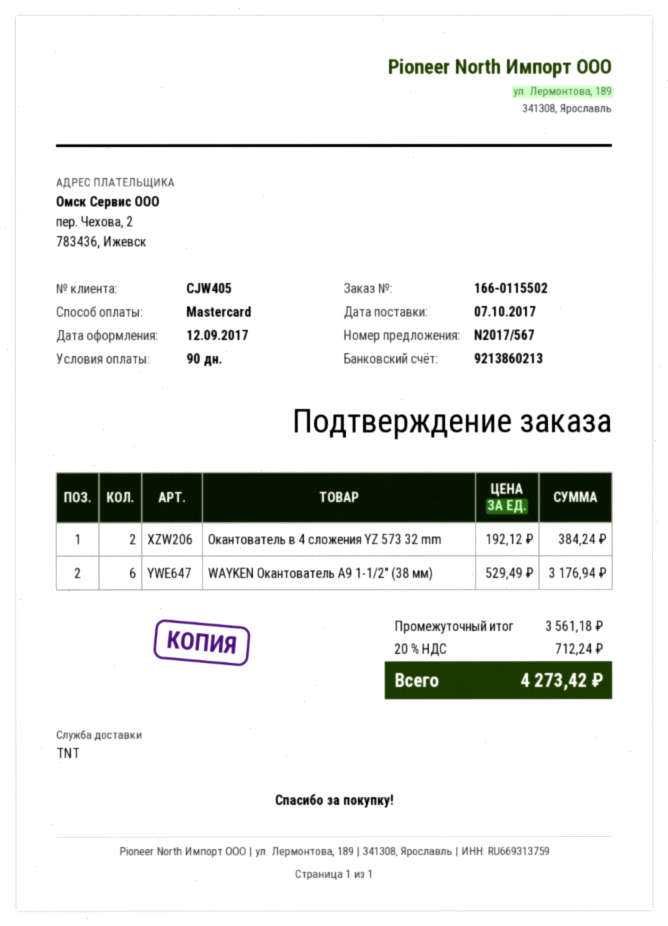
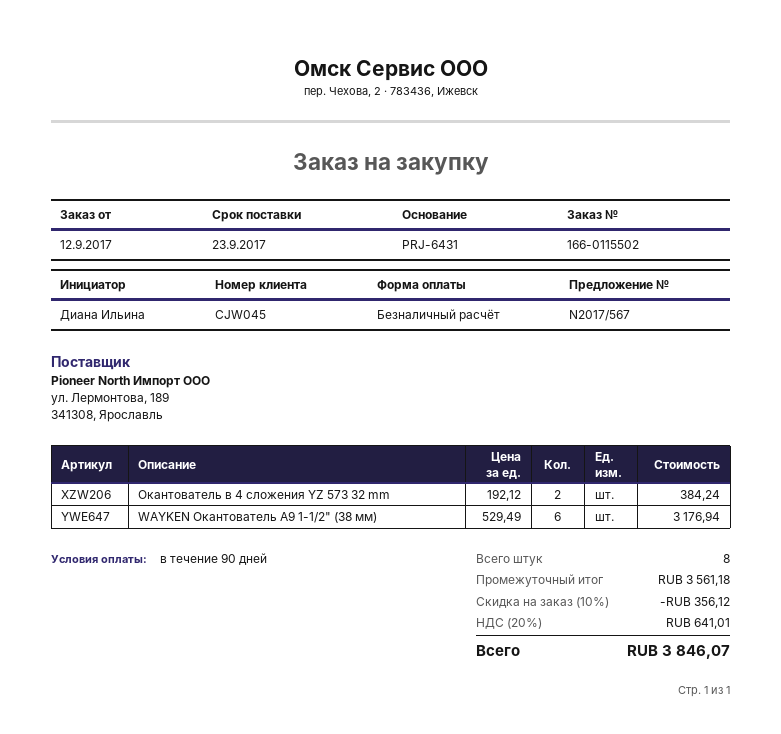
delivery date: 2017-10-07 -> 2017-09-23
customer number: CJW405 -> CJW045
payment method: Mastercard -> bank transfer
discount: none -> 10% = 356.12
tax: 20% = 712.24 -> 20% = 641.01
total: 4273.42 -> 3846.07

